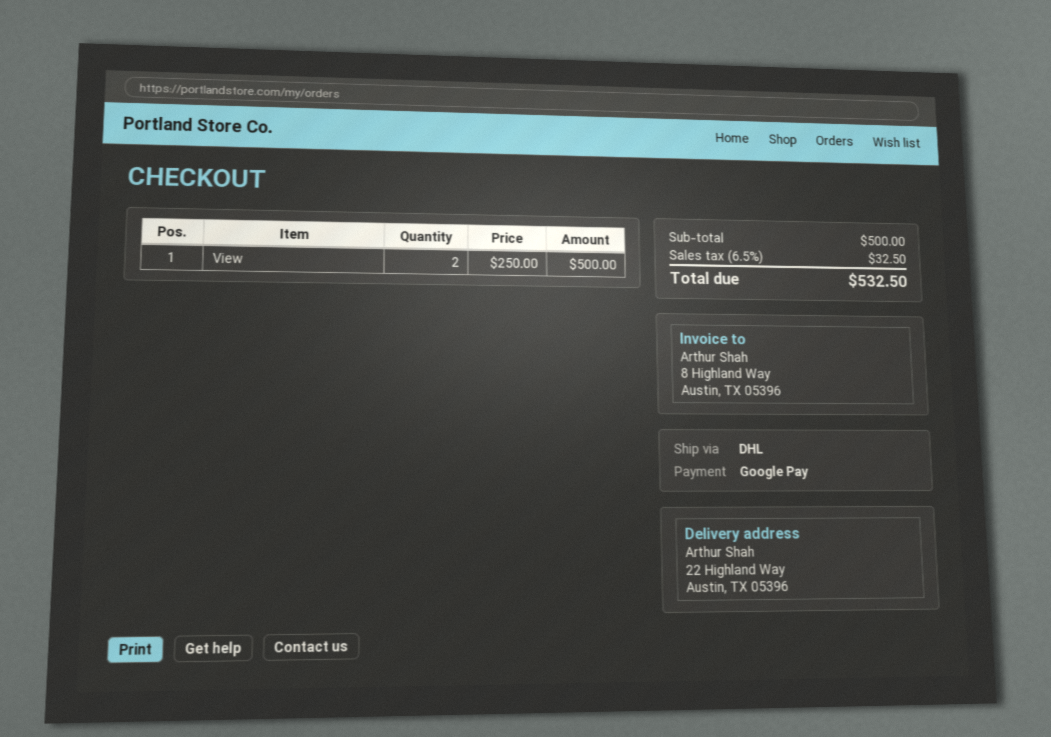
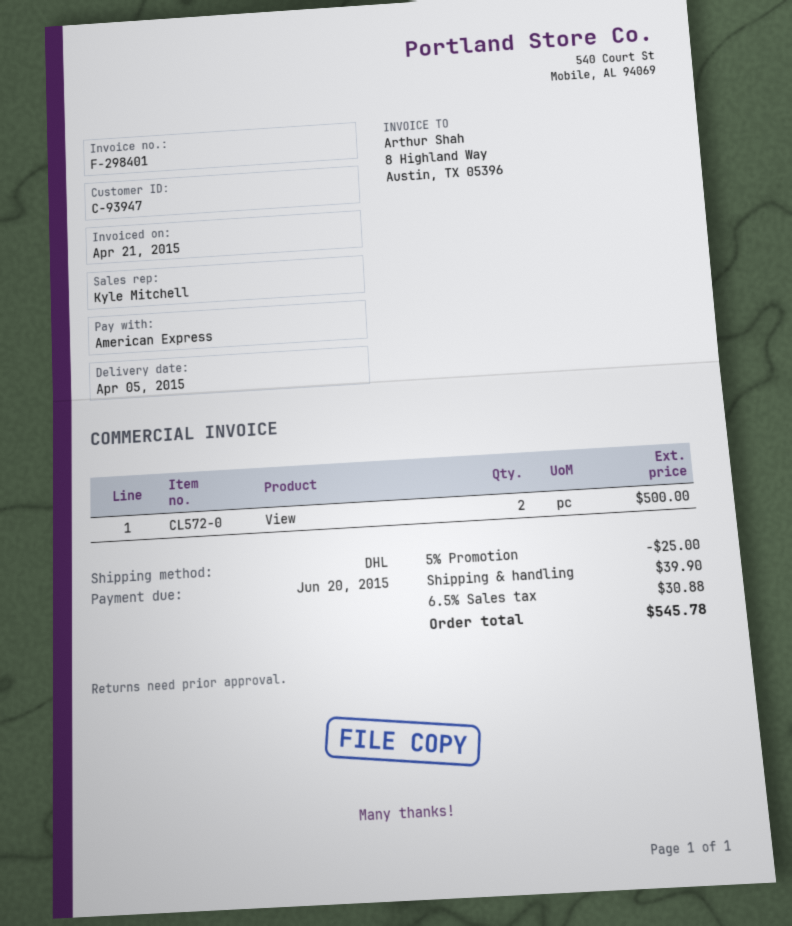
payment method: Google Pay -> American Express
discount: none -> 5% = 25.00
shipping: none -> 39.90
tax: 6.5% = 32.50 -> 6.5% = 30.88
total: 532.50 -> 545.78

